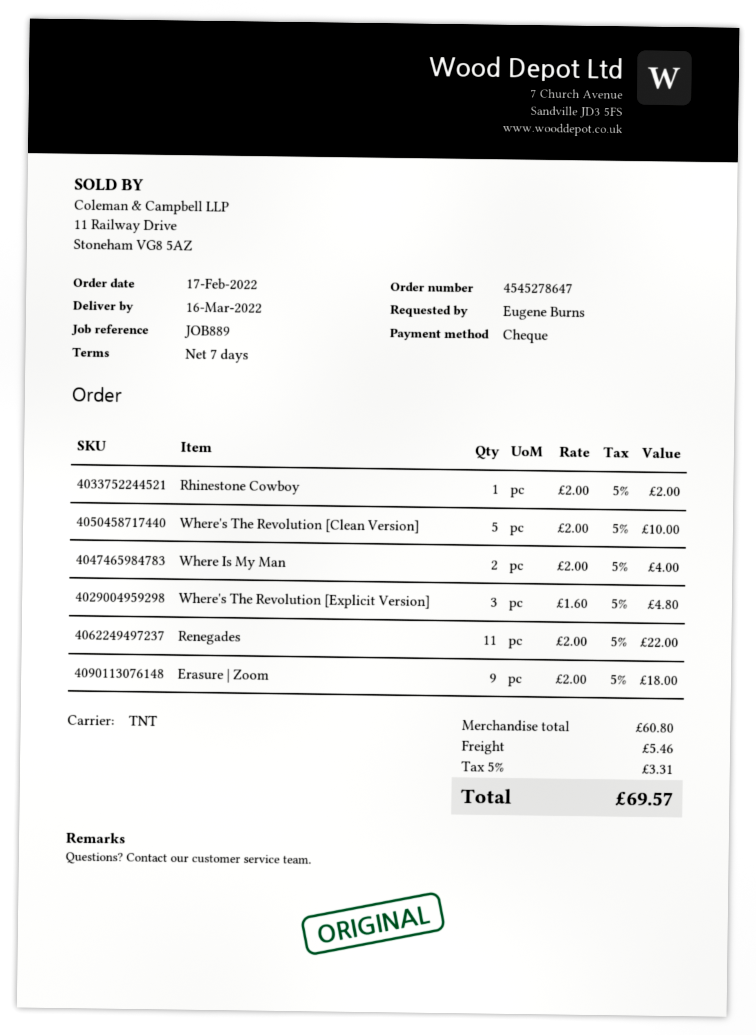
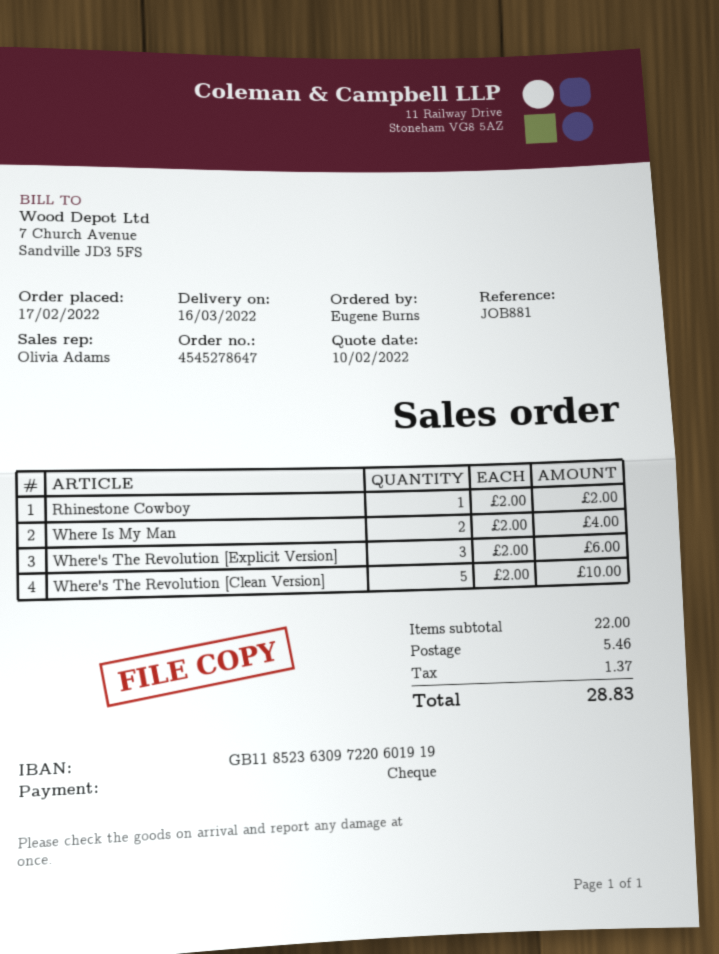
reference: JOB889 -> JOB881
Where's The Revolution [Explicit Version]: 3 x 1.60 = 4.80 -> 3 x 2.00 = 6.00
Renegades: 11 x 2.00 = 22.00 -> none
Erasure | Zoom: 9 x 2.00 = 18.00 -> none
subtotal: 60.80 -> 22.00
tax: 3.31 -> 1.37
total: 69.57 -> 28.83

